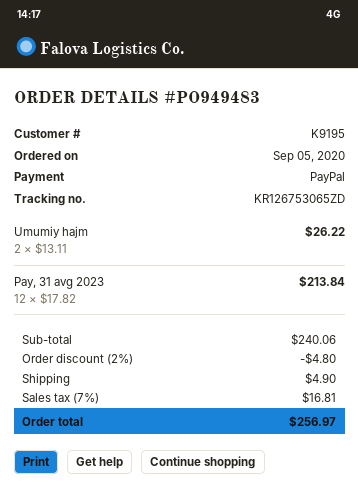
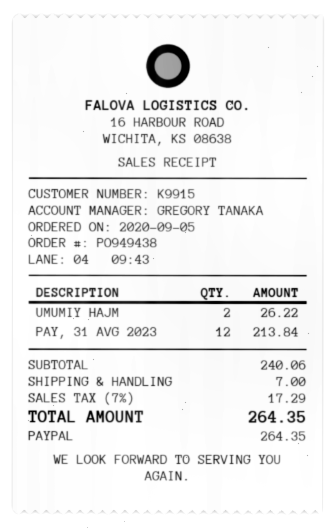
order number: PO949483 -> PO949438
customer number: K9195 -> K9915
discount: 2% = 4.80 -> none
shipping: 4.90 -> 7.00
tax: 7% = 16.81 -> 7% = 17.29
total: 256.97 -> 264.35

